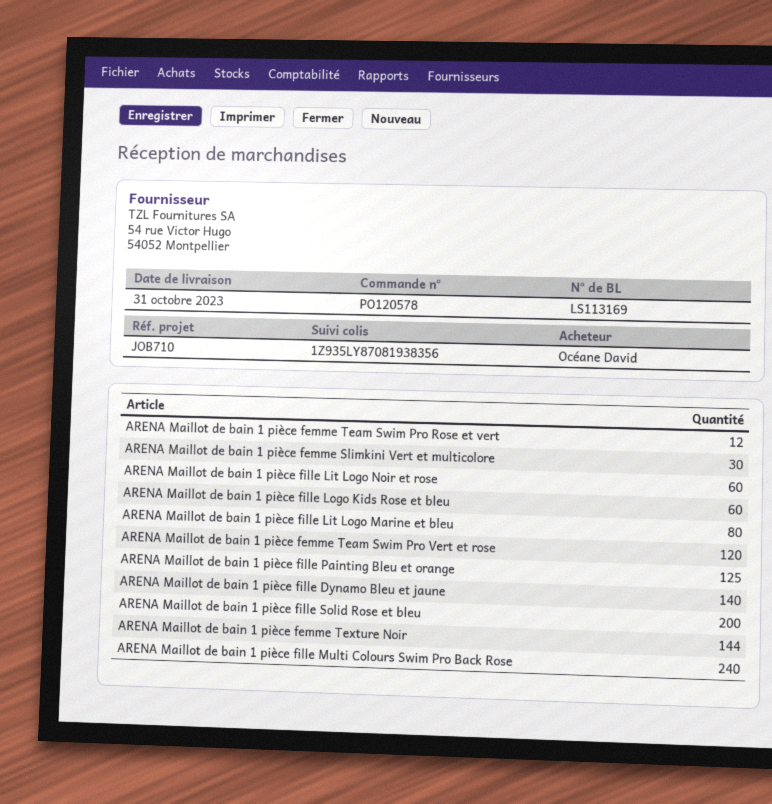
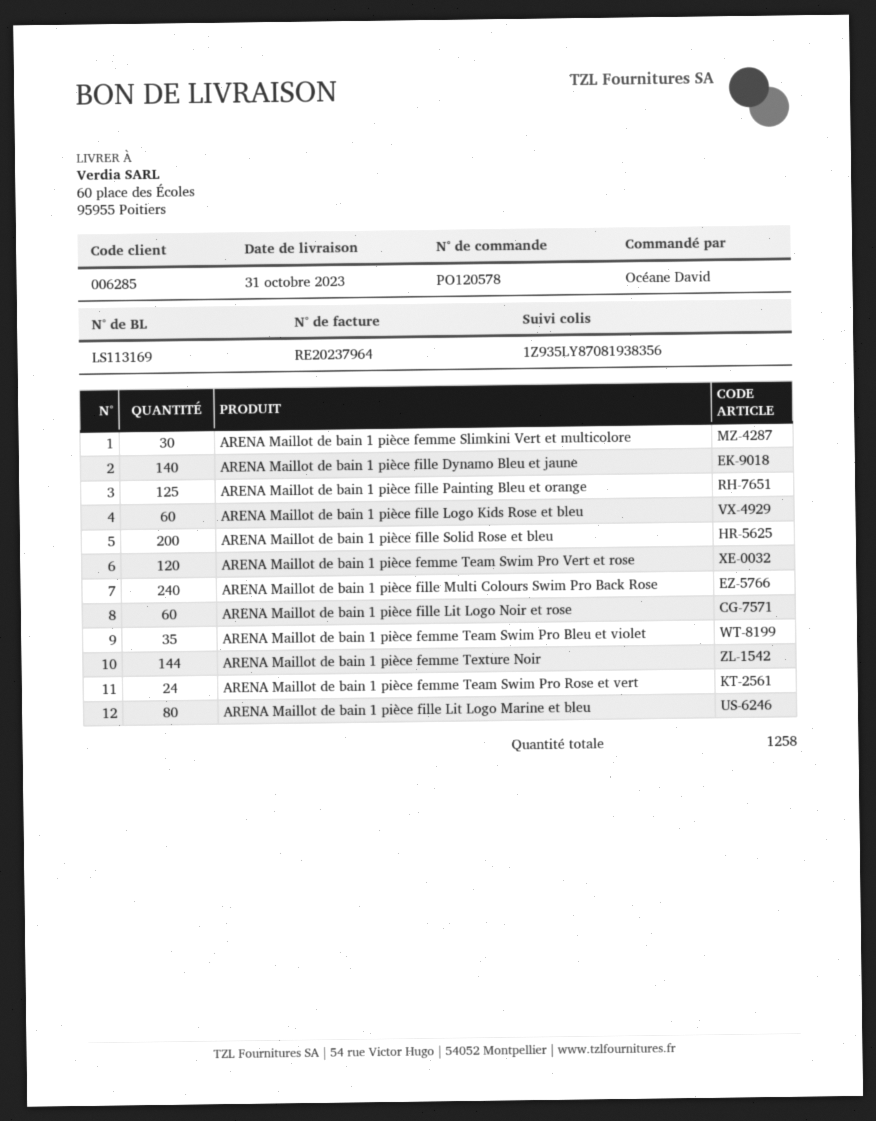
ARENA Maillot de bain 1 pièce femme Team Swim Pro Rose et vert: 12 -> 24
ARENA Maillot de bain 1 pièce femme Team Swim Pro Bleu et violet: none -> 35

